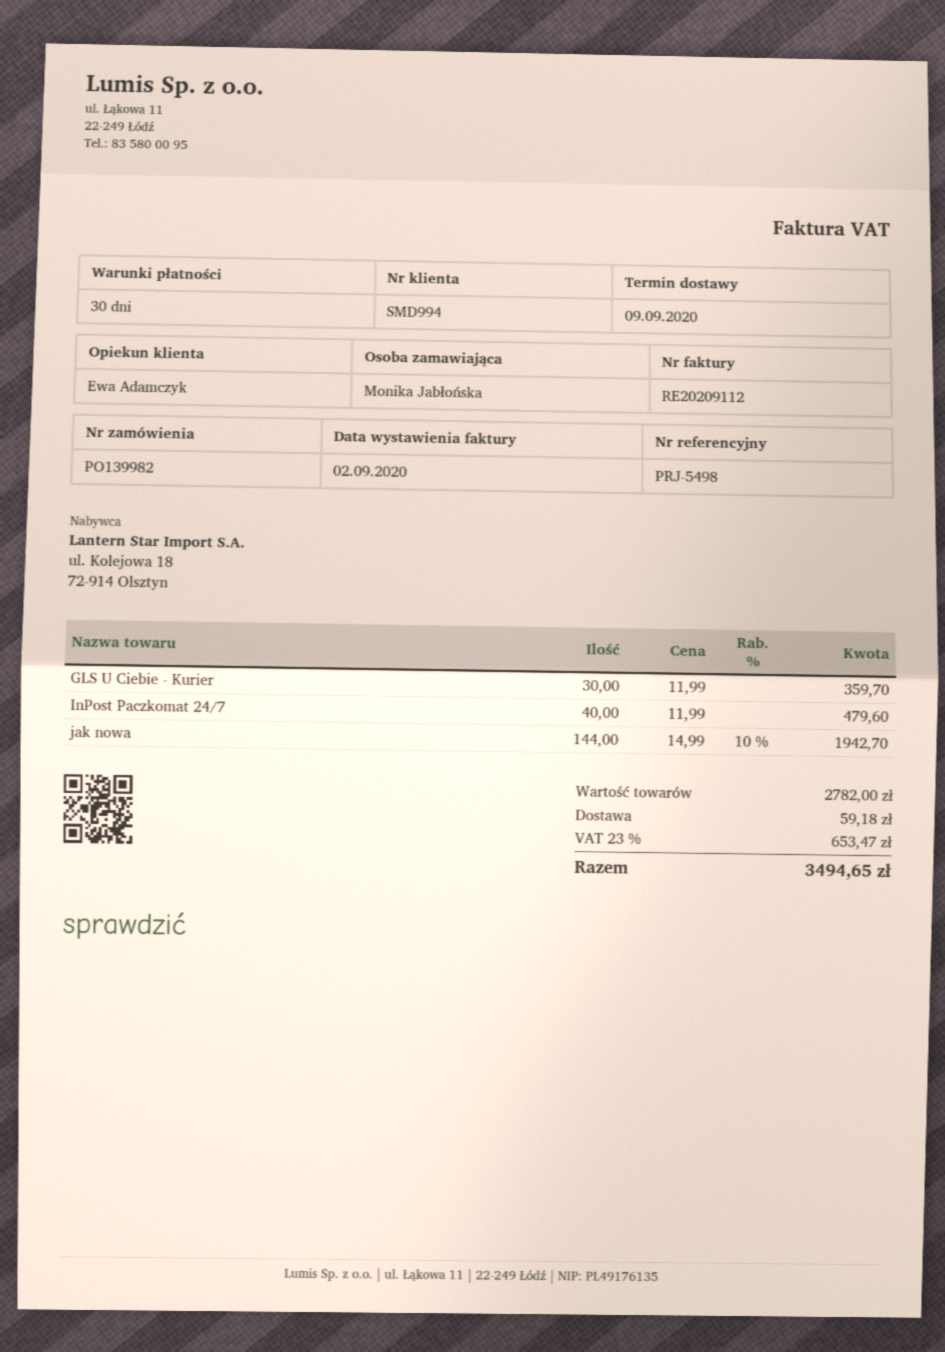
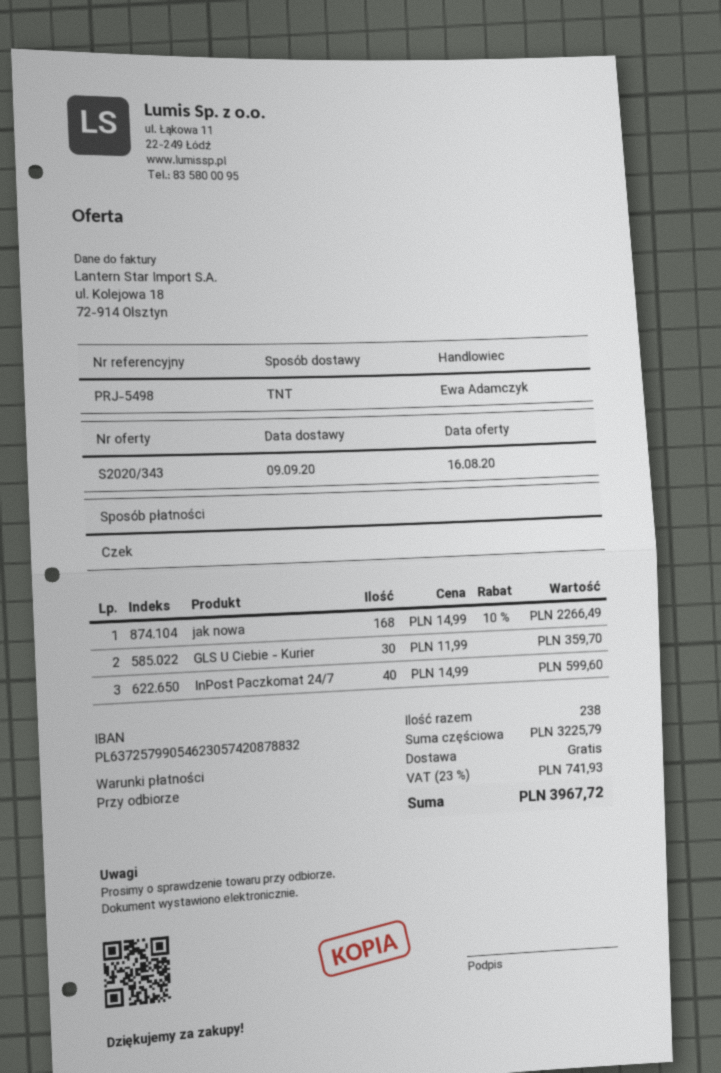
payment terms: 30 days -> on receipt
InPost Paczkomat 24/7: 40 x 11.99 = 479.60 -> 40 x 14.99 = 599.60
jak nowa: 144 x 14.99 - 10% = 1942.70 -> 168 x 14.99 - 10% = 2266.49
subtotal: 2782.00 -> 3225.79
shipping: 59.18 -> 0.00
tax: 23% = 653.47 -> 23% = 741.93
total: 3494.65 -> 3967.72

